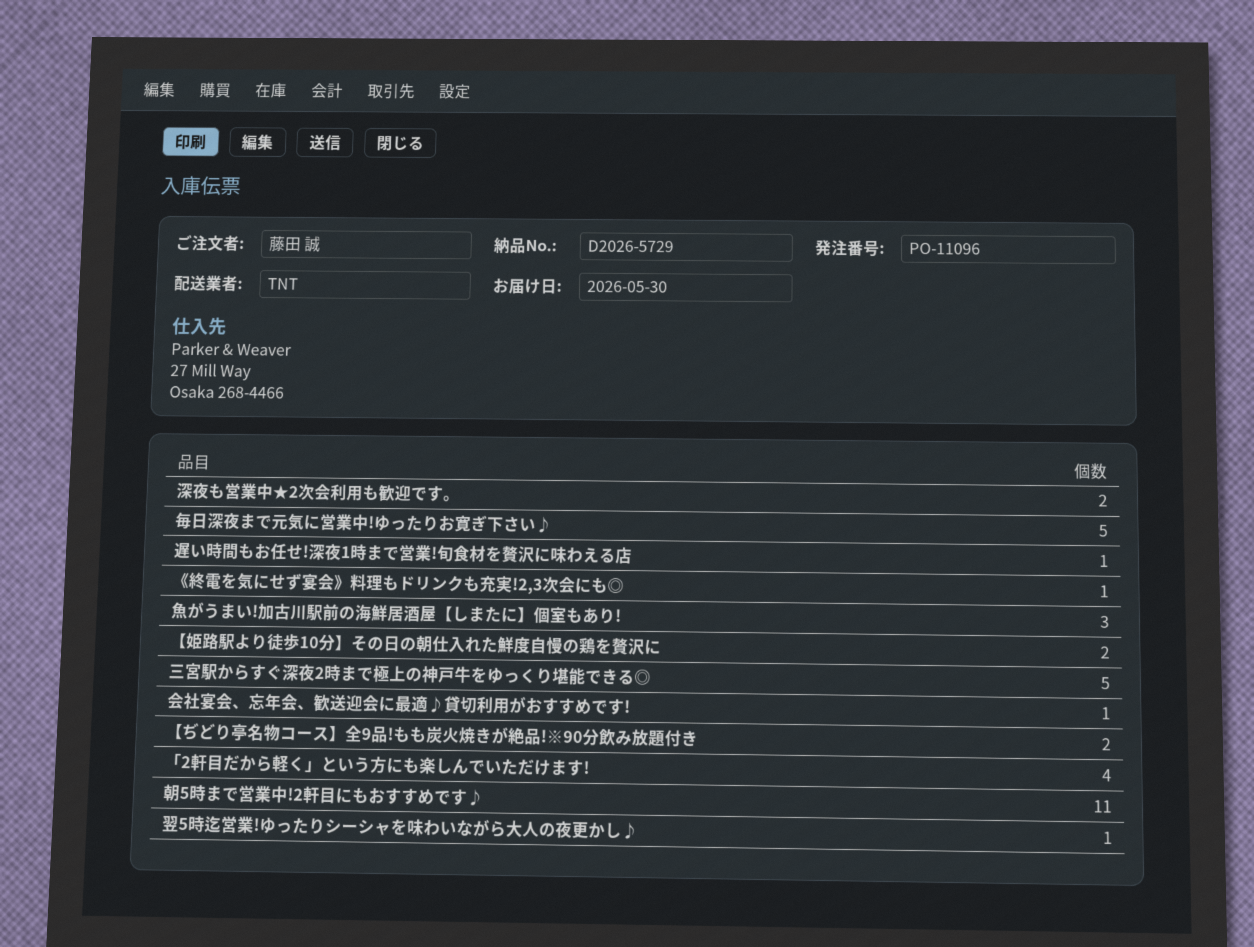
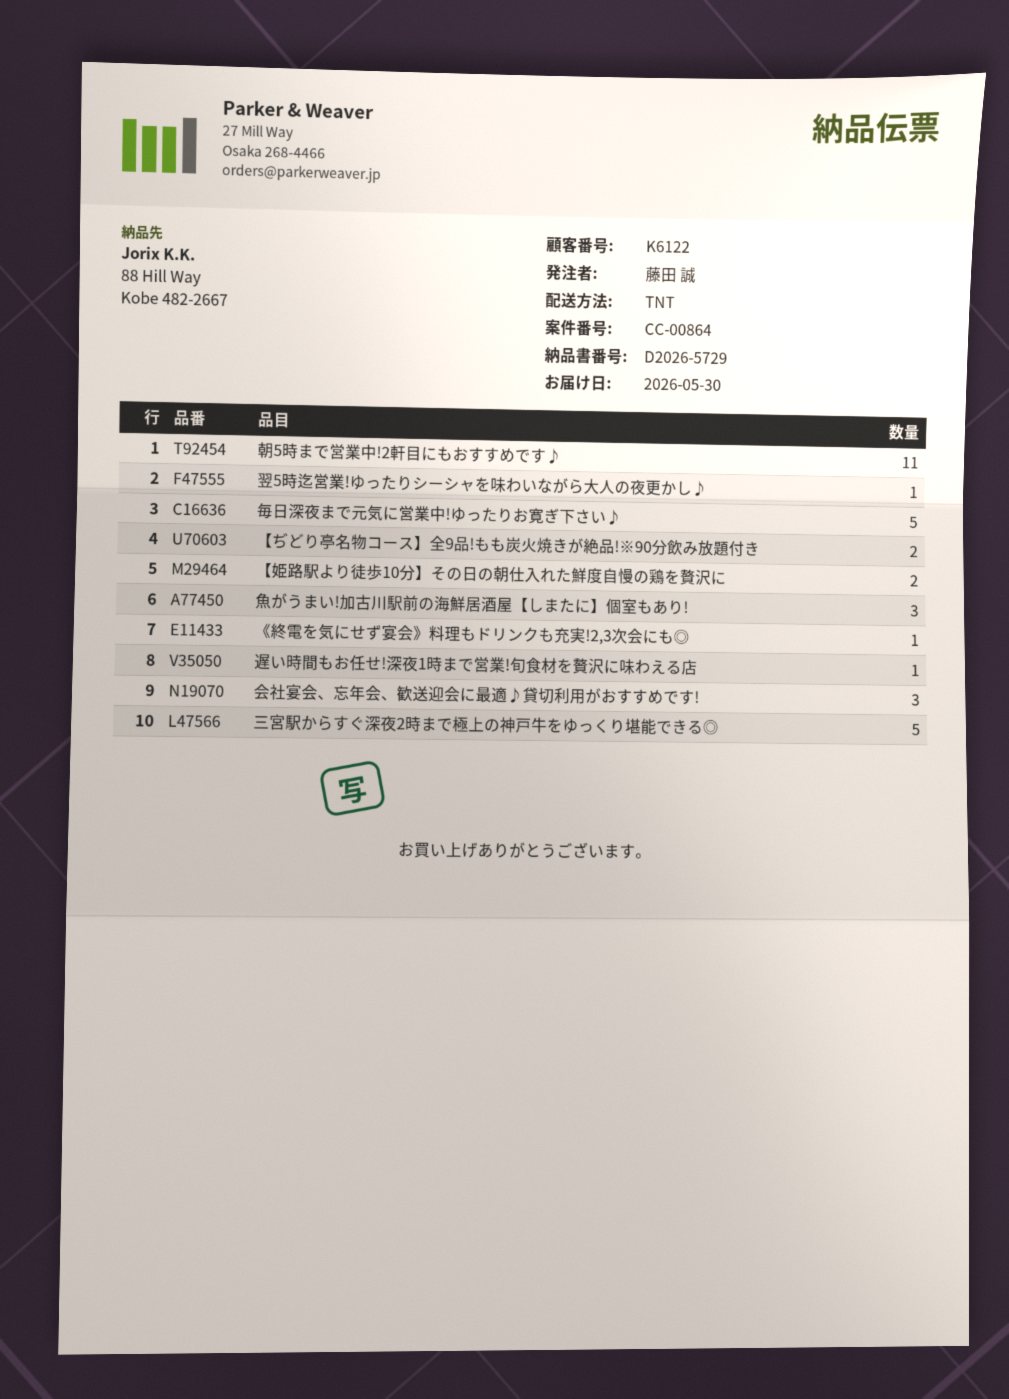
深夜も営業中★2次会利用も歓迎です。: 2 -> none
会社宴会、忘年会、歓送迎会に最適♪貸切利用がおすすめです!: 1 -> 3
「2軒目だから軽く」という方にも楽しんでいただけます!: 4 -> none

